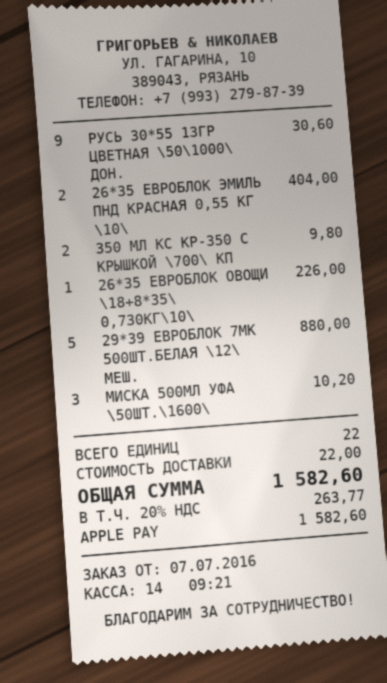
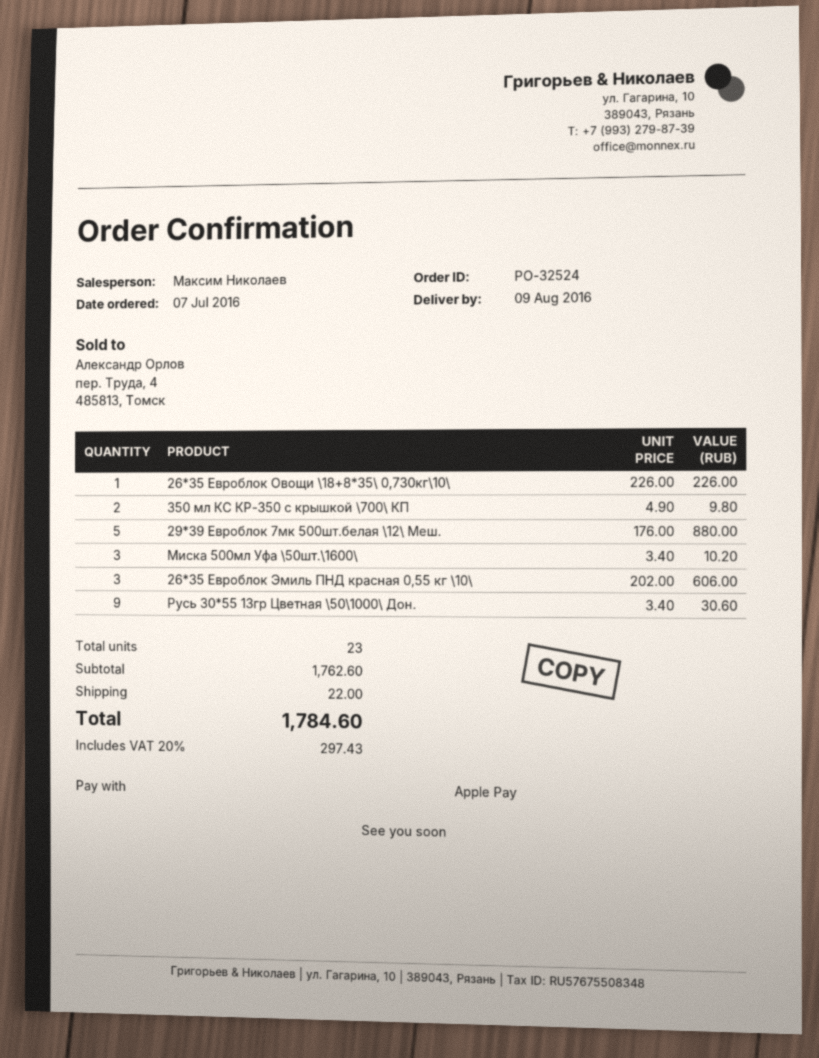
26*35 ЕВРОБЛОК ЭМИЛЬ ПНД КРАСНАЯ 0,55 КГ \10\: 2 for 404.00 -> 3 for 606.00
total quantity: 22 -> 23
tax: 20% = 263.77 -> 20% = 297.43
total: 1582.60 -> 1784.60

